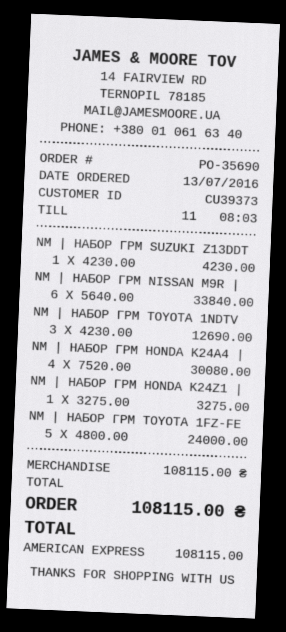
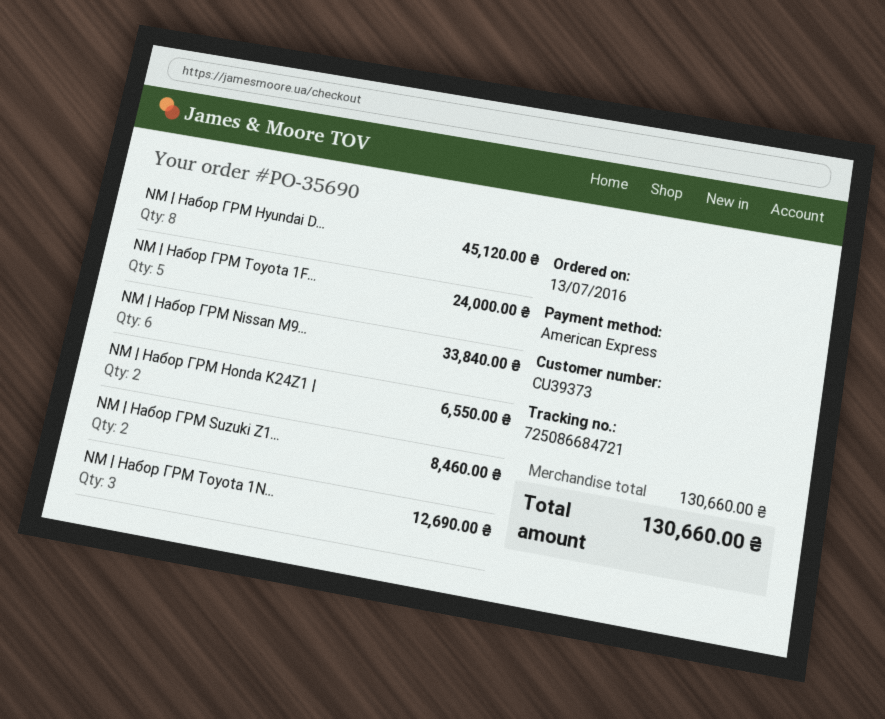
NM | НАБОР ГРМ SUZUKI Z13DDT: 1 for 4230.00 -> 2 for 8460.00
NM | НАБОР ГРМ HONDA K24A4 |: 4 for 30080.00 -> none
NM | НАБОР ГРМ HONDA K24Z1 |: 1 for 3275.00 -> 2 for 6550.00
NM | Набор ГРМ Hyundai D...: none -> 8 for 45120.00
subtotal: 108115.00 -> 130660.00
total: 108115.00 -> 130660.00

